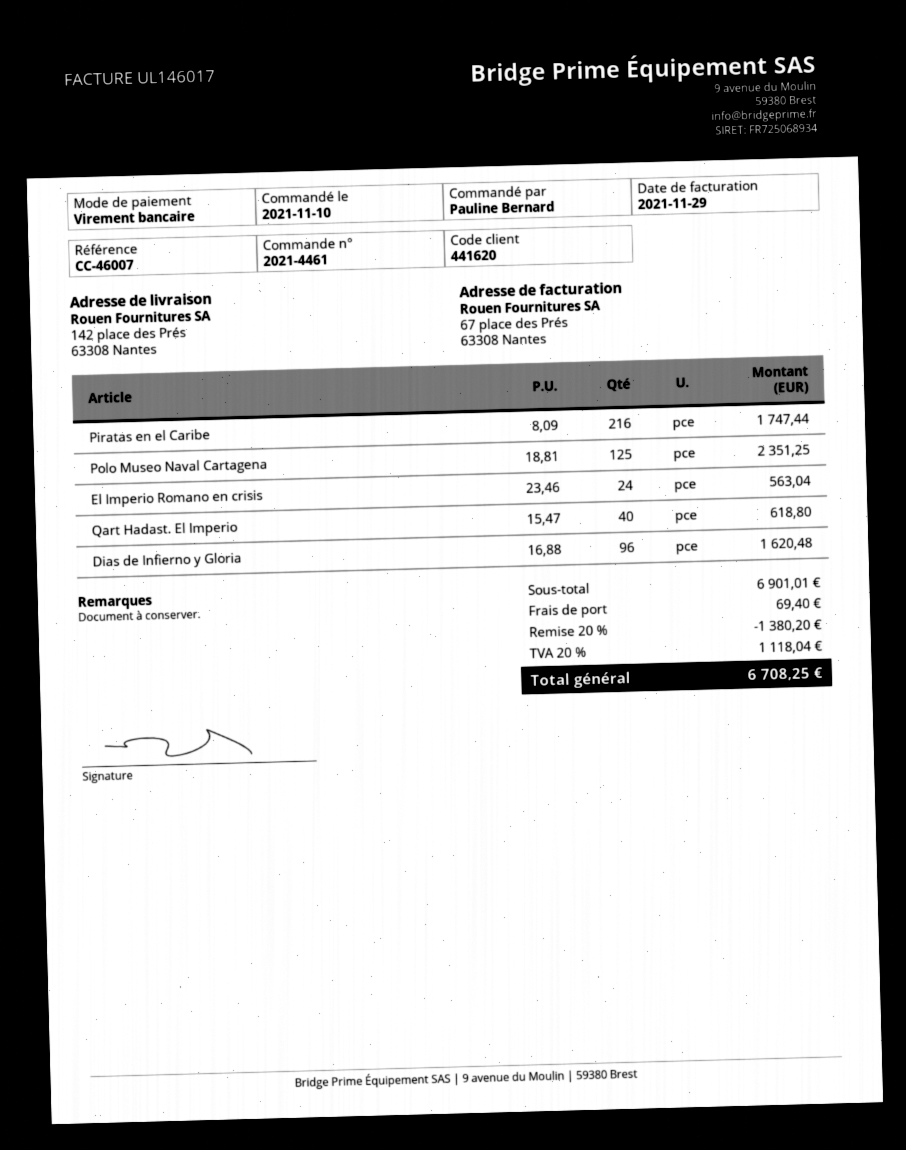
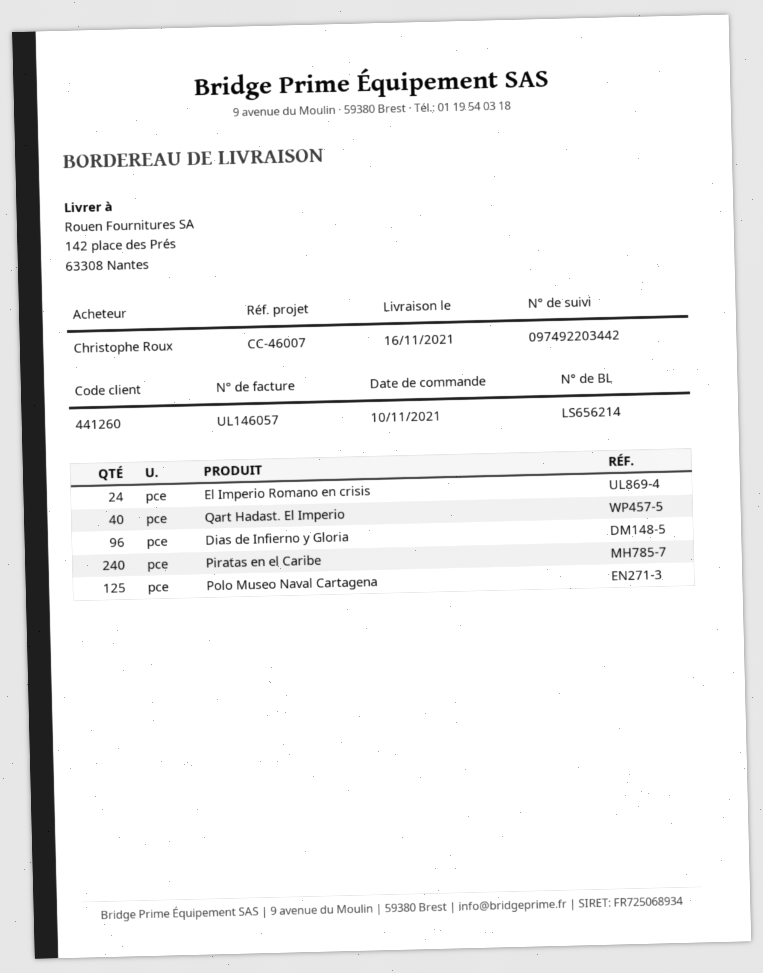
invoice number: UL146017 -> UL146057
customer number: 441620 -> 441260
ordered by: Pauline Bernard -> Christophe Roux
Piratas en el Caribe: 216 -> 240

